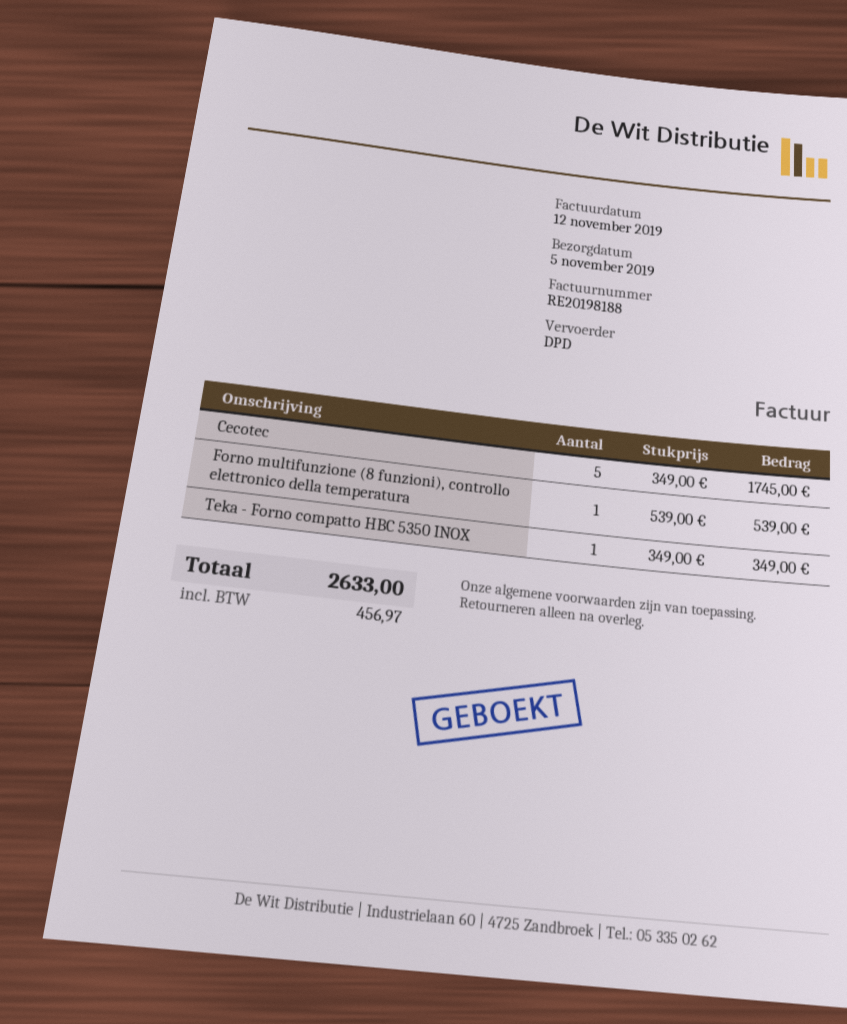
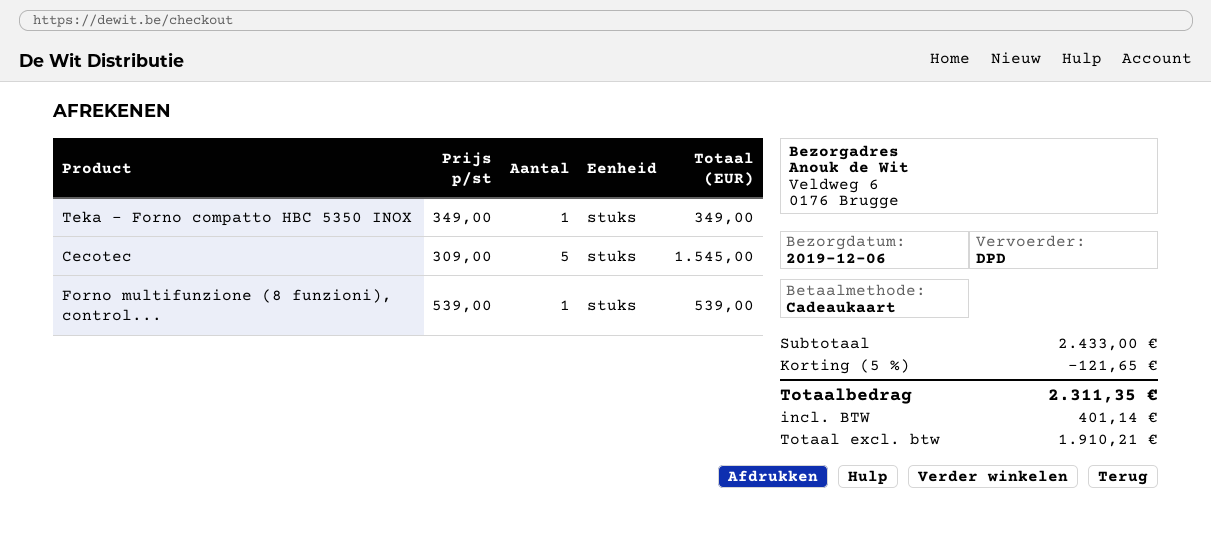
delivery date: 2019-11-05 -> 2019-12-06
Cecotec: 5 x 349.00 = 1745.00 -> 5 x 309.00 = 1545.00
discount: none -> 5% = 121.65
tax: 456.97 -> 401.14
total: 2633.00 -> 2311.35

